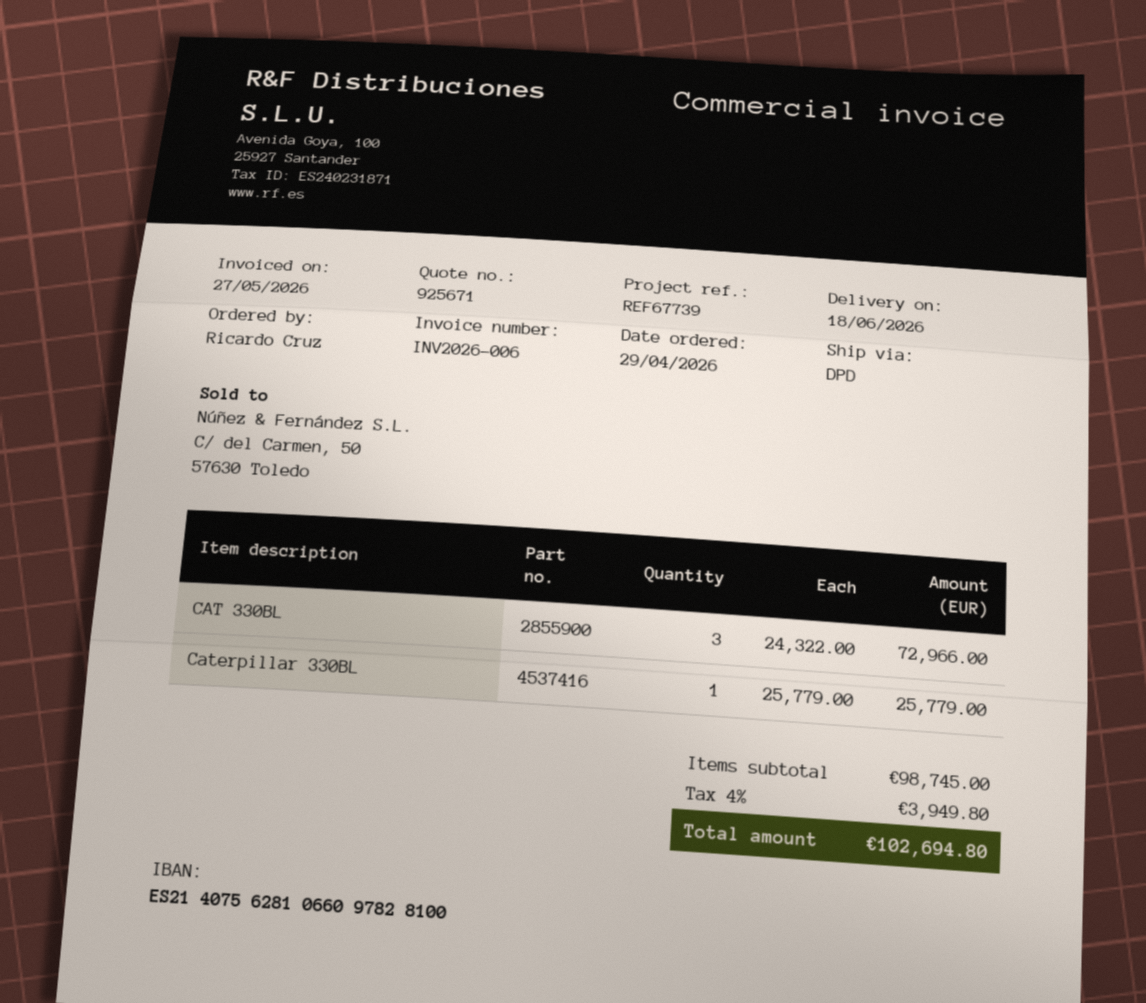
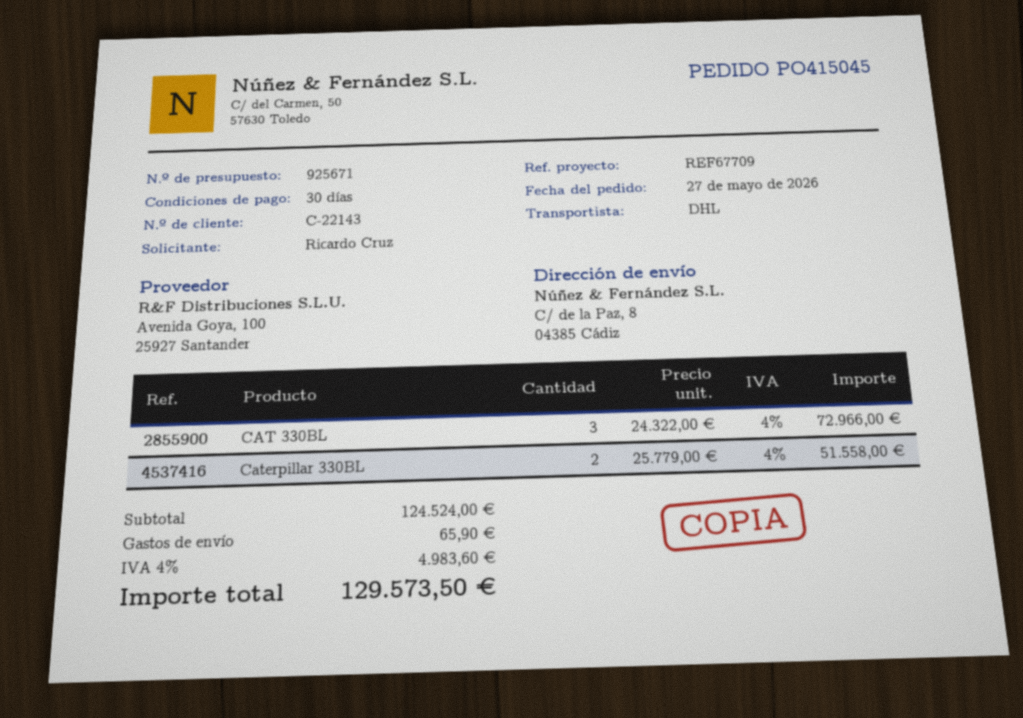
order date: 2026-04-29 -> 2026-05-27
reference: REF67739 -> REF67709
shipping method: DPD -> DHL
Caterpillar 330BL: 1 x 25779.00 = 25779.00 -> 2 x 25779.00 = 51558.00
subtotal: 98745.00 -> 124524.00
shipping: none -> 65.90
tax: 4% = 3949.80 -> 4% = 4983.60
total: 102694.80 -> 129573.50

